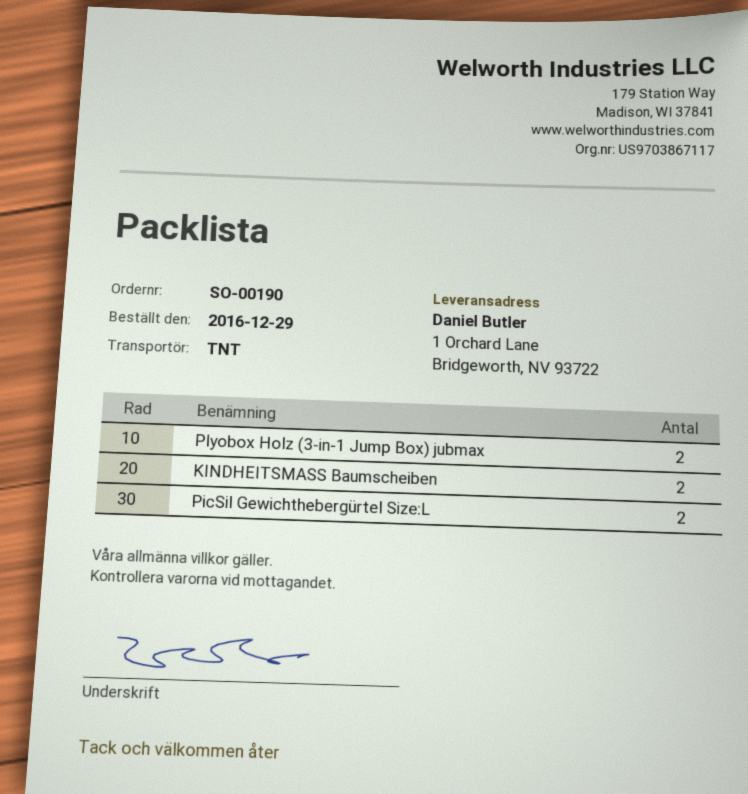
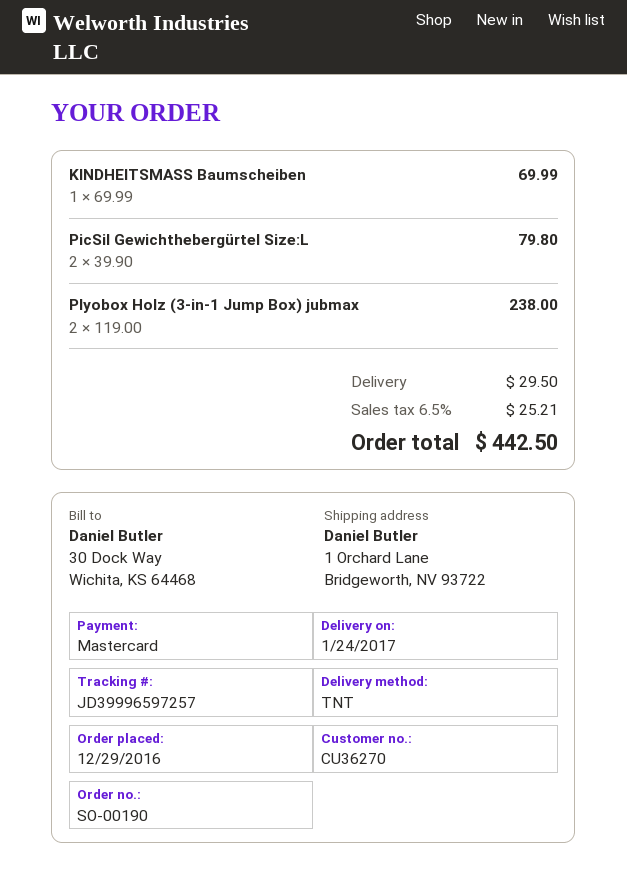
KINDHEITSMASS Baumscheiben: 2 -> 1

